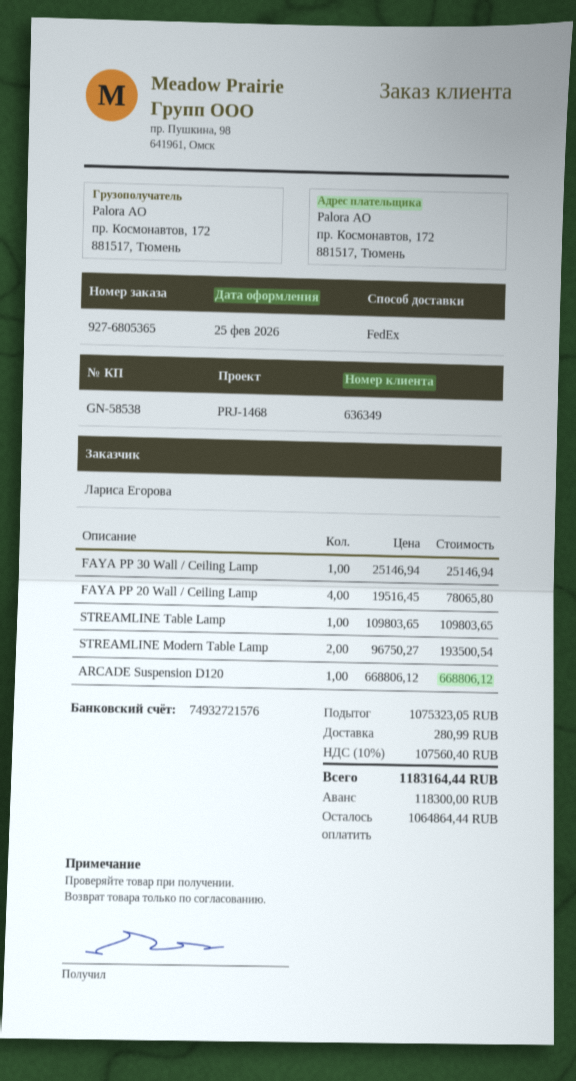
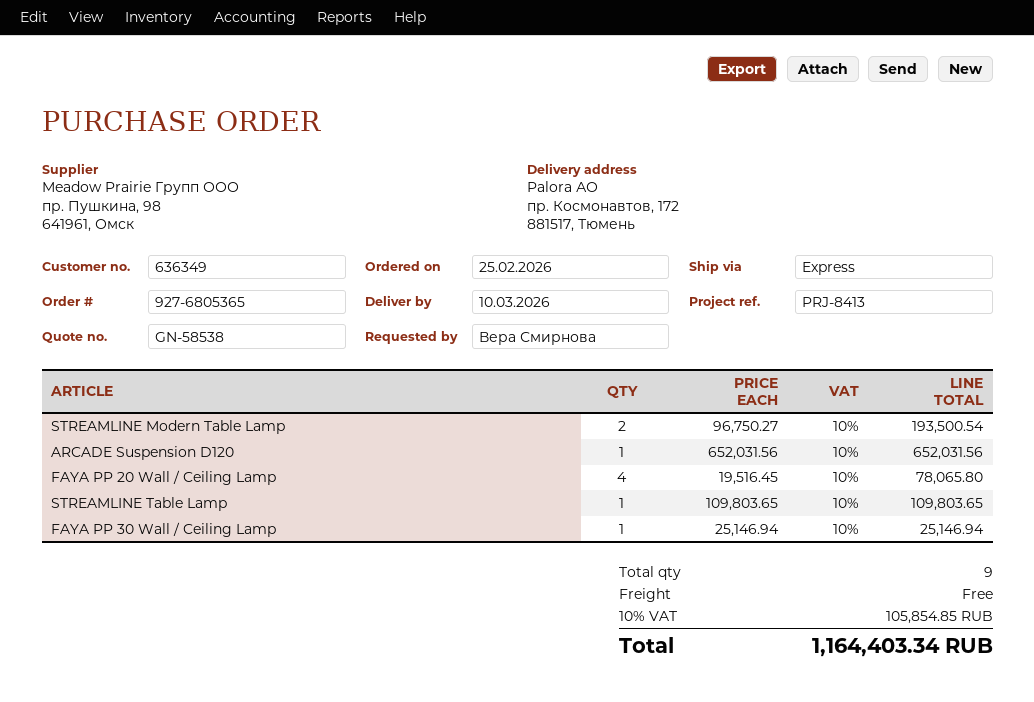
reference: PRJ-1468 -> PRJ-8413
ordered by: Лариса Егорова -> Вера Смирнова
shipping method: FedEx -> express
ARCADE Suspension D120: 1 x 668806.12 = 668806.12 -> 1 x 652031.56 = 652031.56
shipping: 280.99 -> 0.00
tax: 10% = 107560.40 -> 10% = 105854.85
total: 1183164.44 -> 1164403.34

